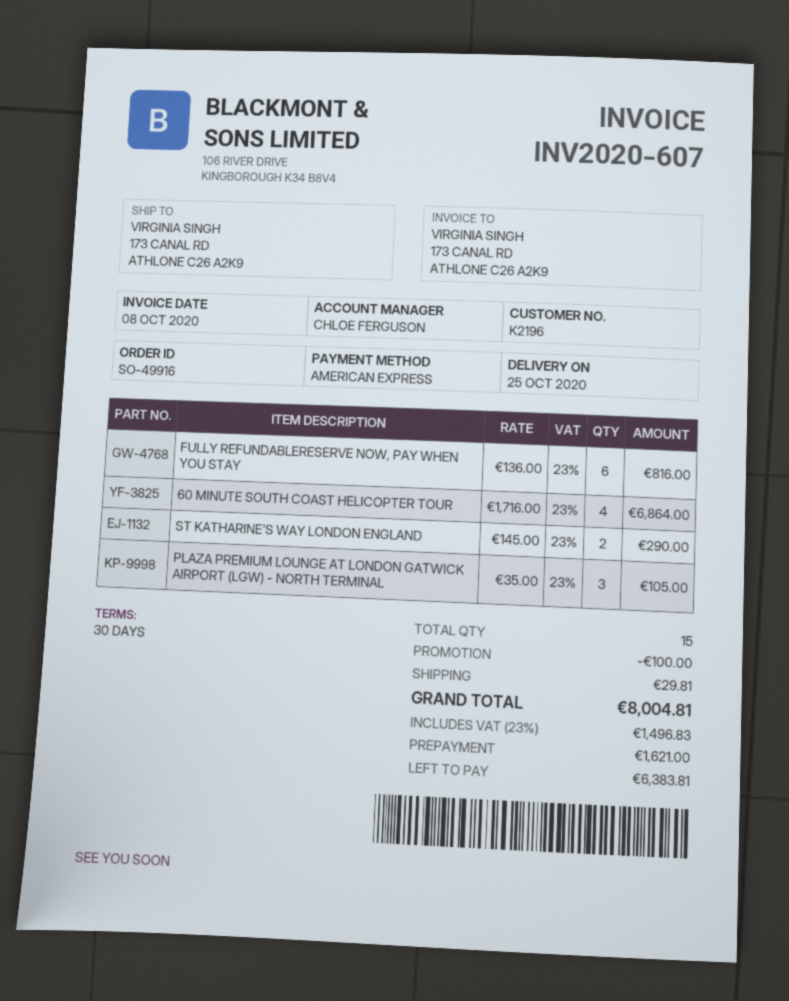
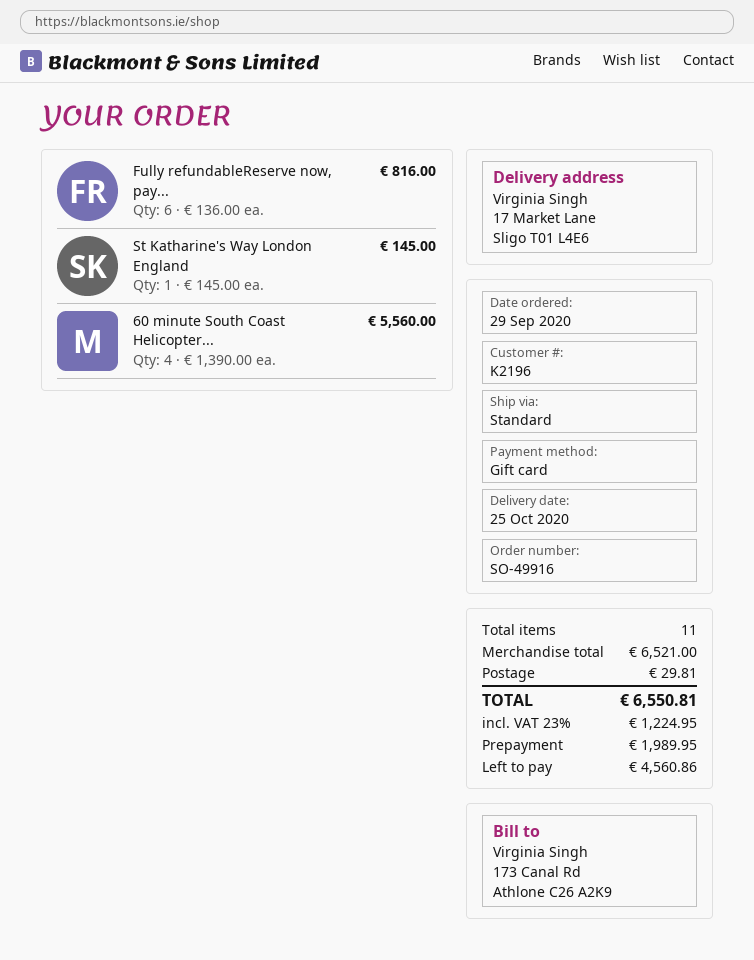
payment method: American Express -> gift card
ship to: 173 CANAL RD, ATHLONE C26 A2K9 -> 17 Market Lane, Sligo T01 L4E6
60 MINUTE SOUTH COAST HELICOPTER TOUR: 4 x 1716.00 = 6864.00 -> 4 x 1390.00 = 5560.00
ST KATHARINE'S WAY LONDON ENGLAND: 2 x 145.00 = 290.00 -> 1 x 145.00 = 145.00
PLAZA PREMIUM LOUNGE AT LONDON GATWICK AIRPORT (LGW) - NORTH TERMINAL: 3 x 35.00 = 105.00 -> none
total quantity: 15 -> 11
discount: 100.00 -> none
tax: 23% = 1496.83 -> 23% = 1224.95
total: 8004.81 -> 6550.81
deposit: 1621.00 -> 1989.95
balance: 6383.81 -> 4560.86

